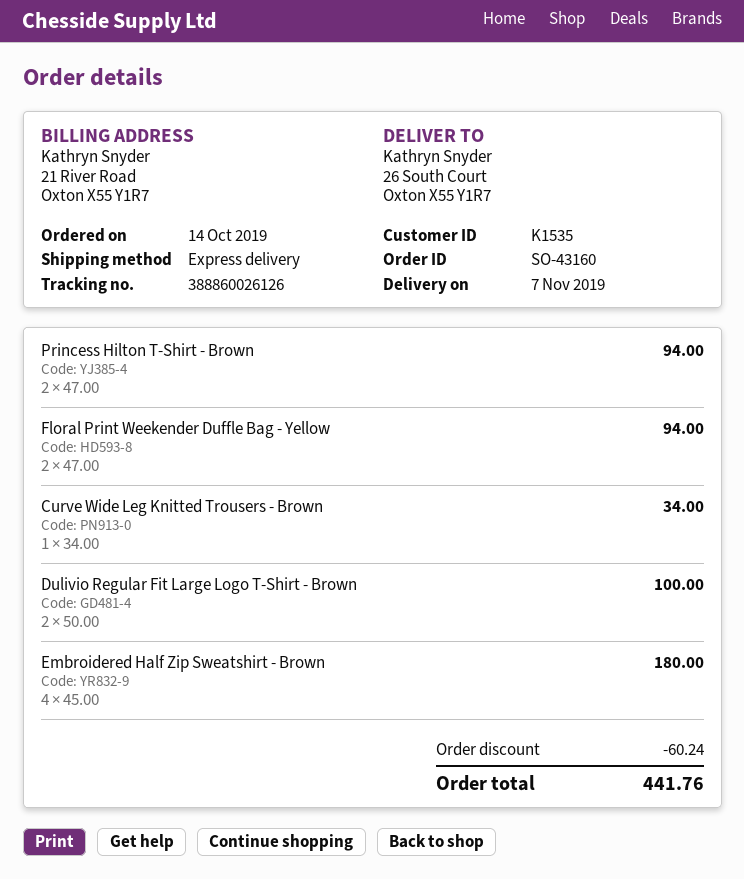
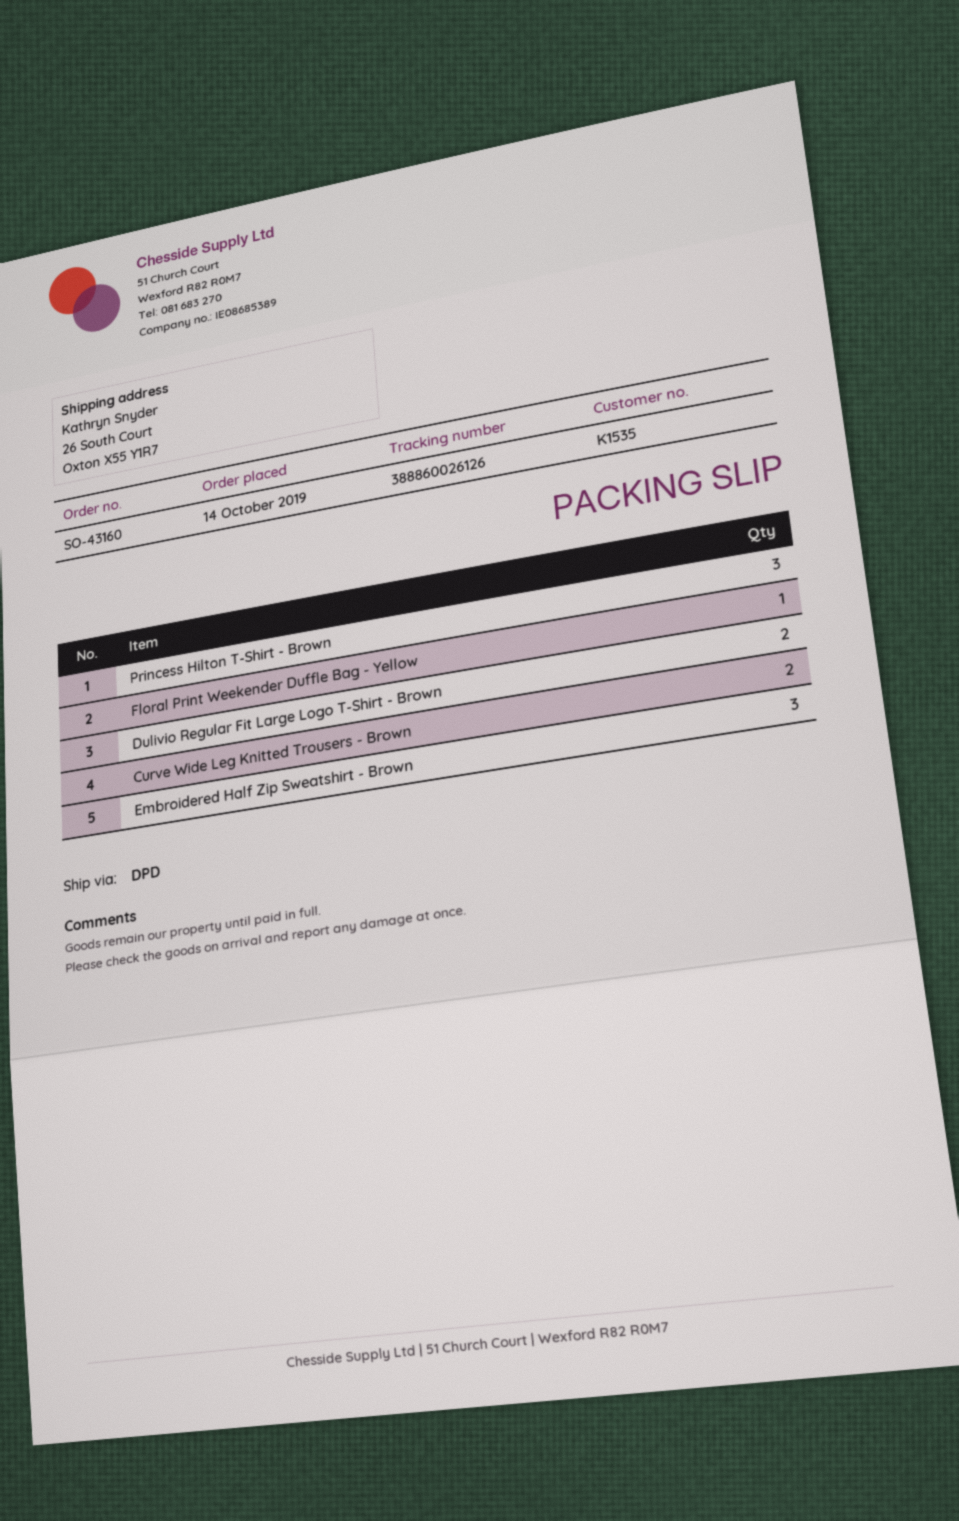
shipping method: express -> DPD
Princess Hilton T-Shirt - Brown: 2 -> 3
Floral Print Weekender Duffle Bag - Yellow: 2 -> 1
Curve Wide Leg Knitted Trousers - Brown: 1 -> 2
Embroidered Half Zip Sweatshirt - Brown: 4 -> 3

